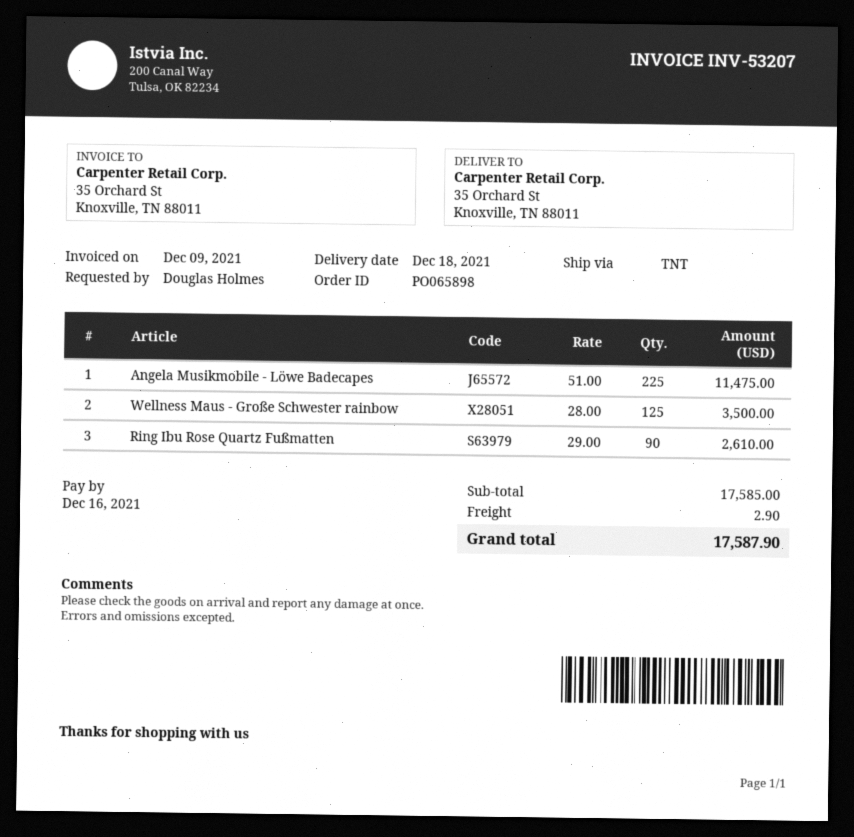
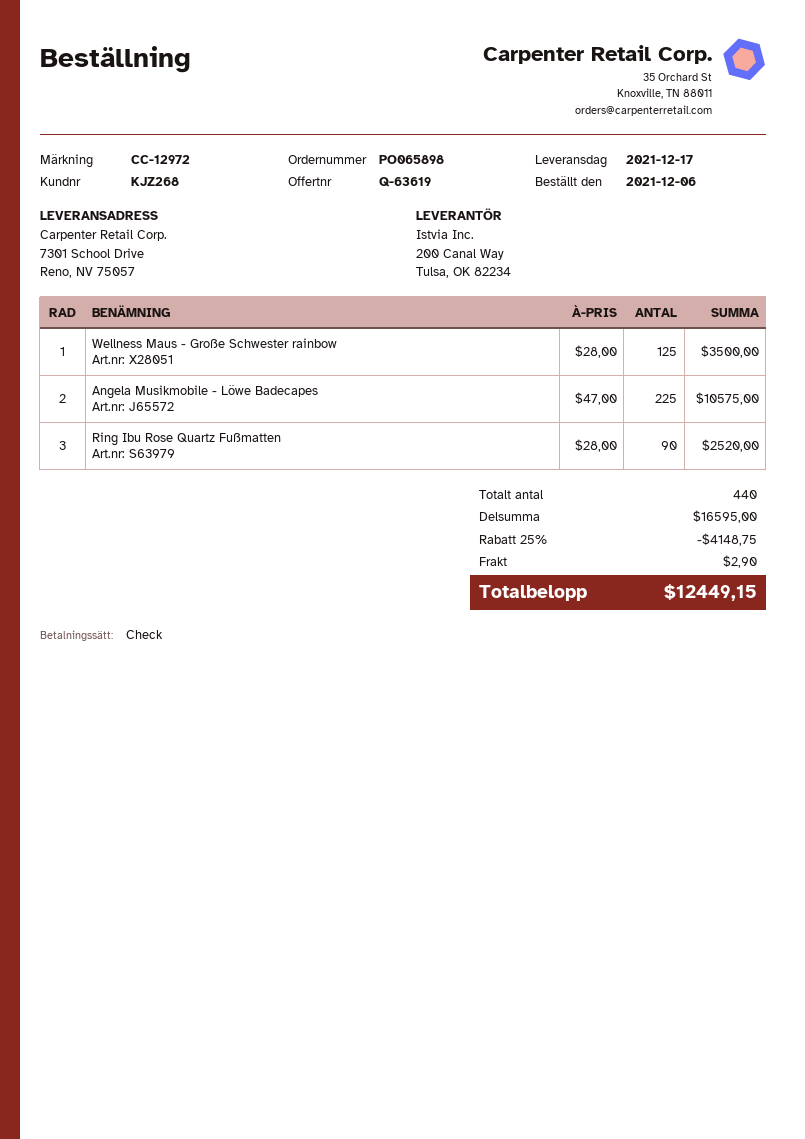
delivery date: 2021-12-18 -> 2021-12-17
ship to: 35 Orchard St, Knoxville, TN 88011 -> 7301 School Drive, Reno, NV 75057
Angela Musikmobile - Löwe Badecapes: 225 x 51.00 = 11475.00 -> 225 x 47.00 = 10575.00
Ring Ibu Rose Quartz Fußmatten: 90 x 29.00 = 2610.00 -> 90 x 28.00 = 2520.00
subtotal: 17585.00 -> 16595.00
discount: none -> 25% = 4148.75
total: 17587.90 -> 12449.15

